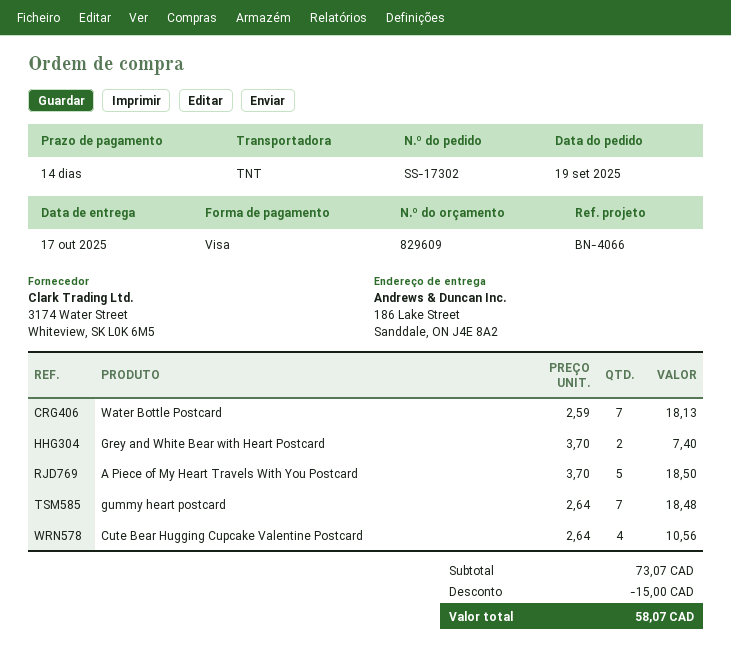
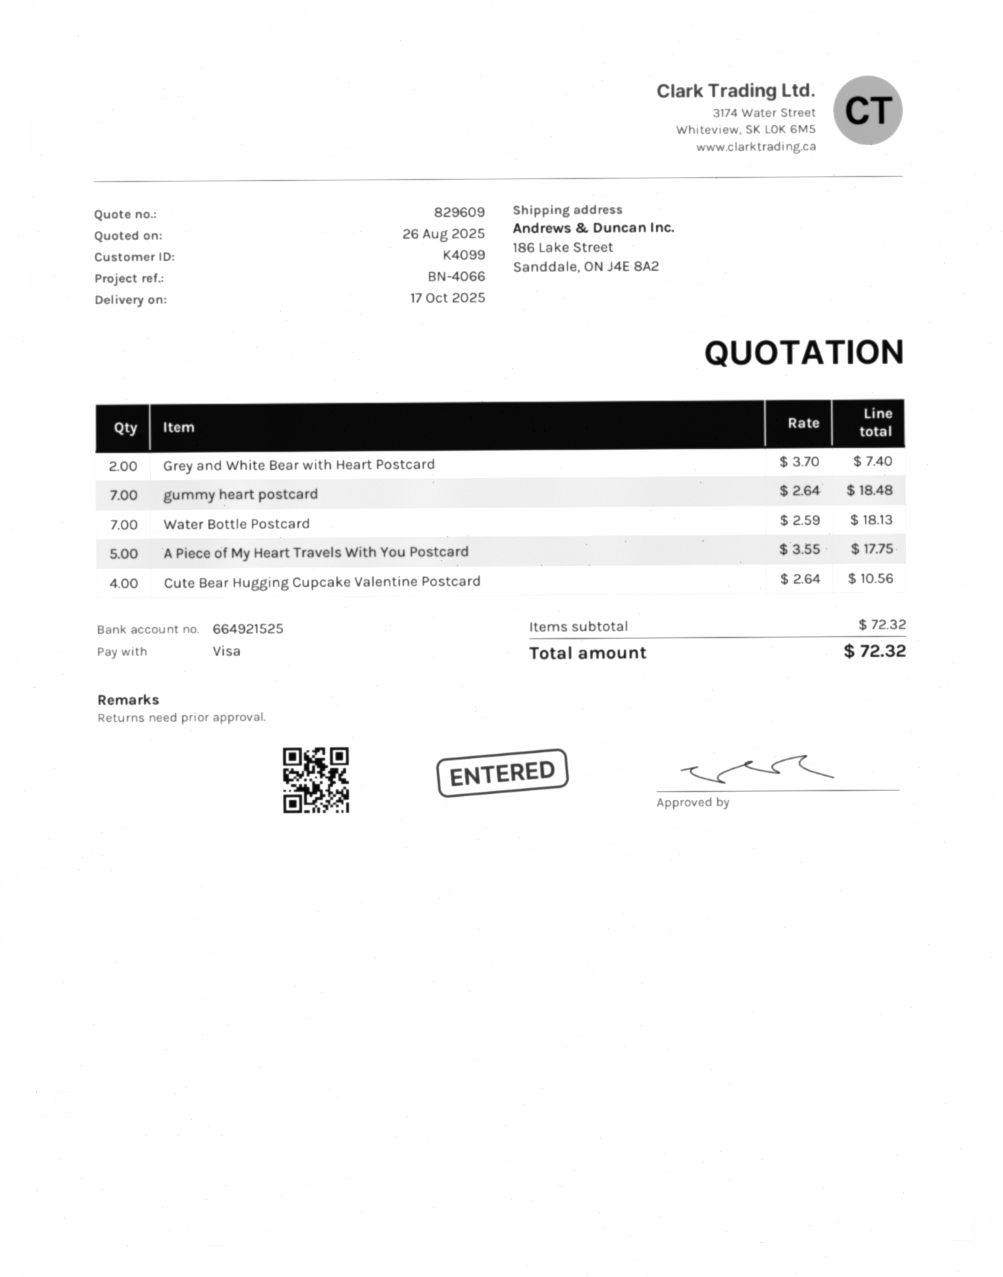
A Piece of My Heart Travels With You Postcard: 5 x 3.70 = 18.50 -> 5 x 3.55 = 17.75
subtotal: 73.07 -> 72.32
discount: 15.00 -> none
total: 58.07 -> 72.32

